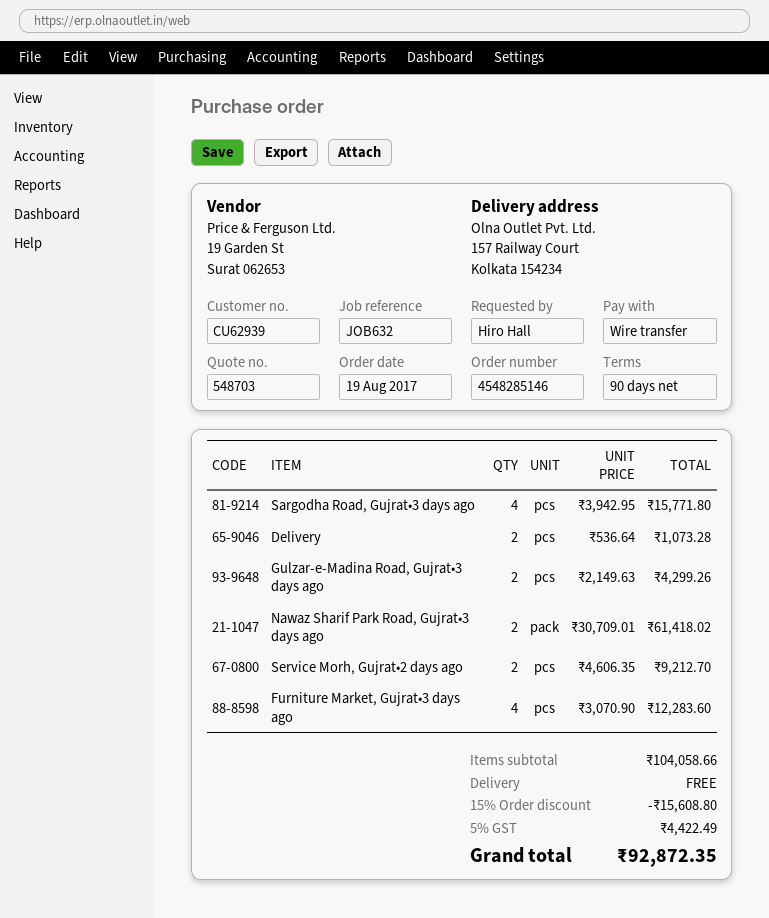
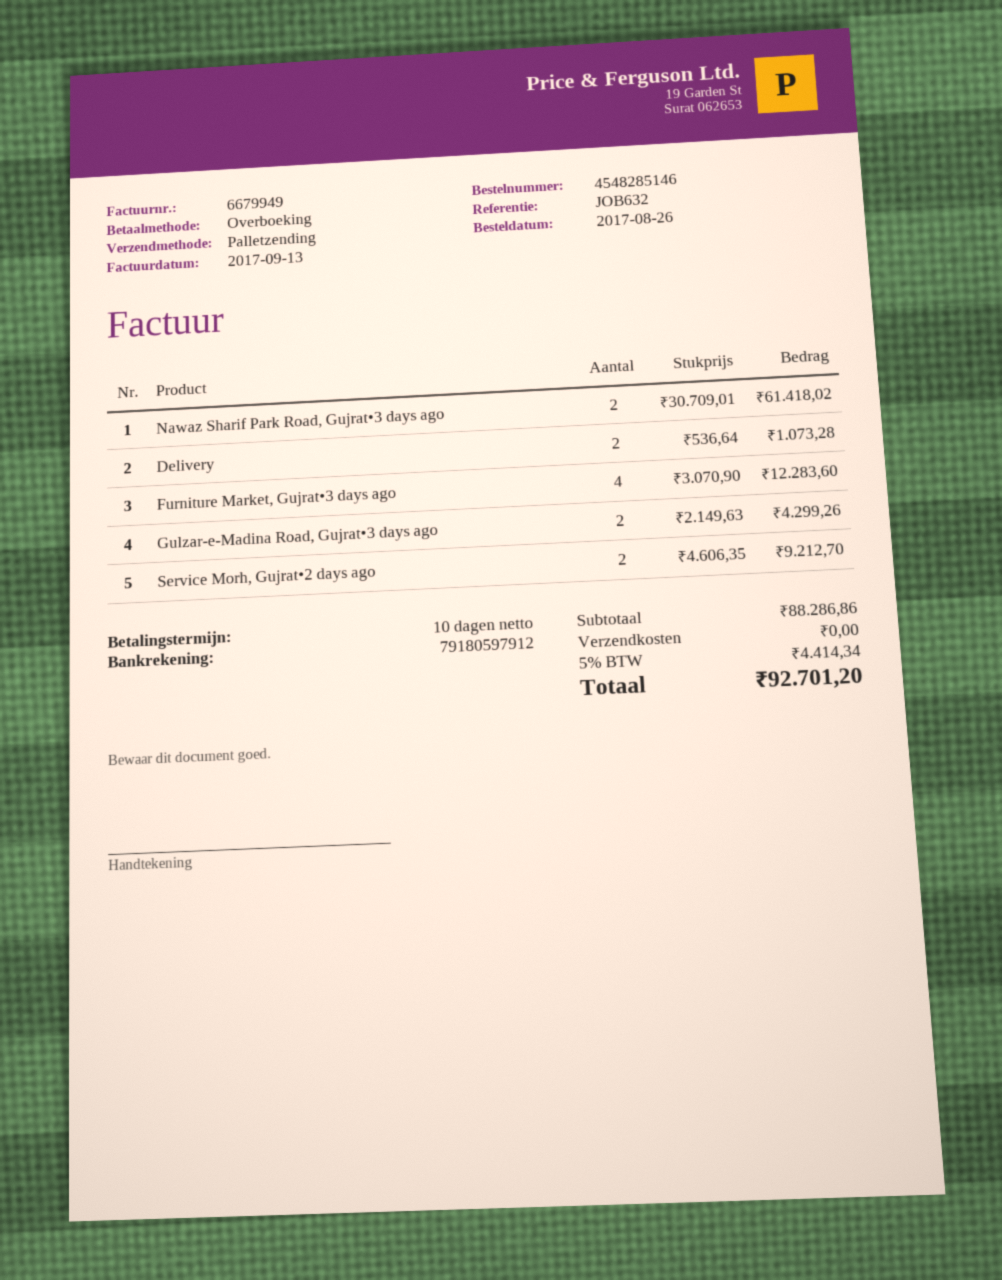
order date: 2017-08-19 -> 2017-08-26
payment terms: 90 days -> 10 days
Sargodha Road, Gujrat•3 days ago: 4 x 3942.95 = 15771.80 -> none
subtotal: 104058.66 -> 88286.86
discount: 15% = 15608.80 -> none
tax: 5% = 4422.49 -> 5% = 4414.34
total: 92872.35 -> 92701.20

